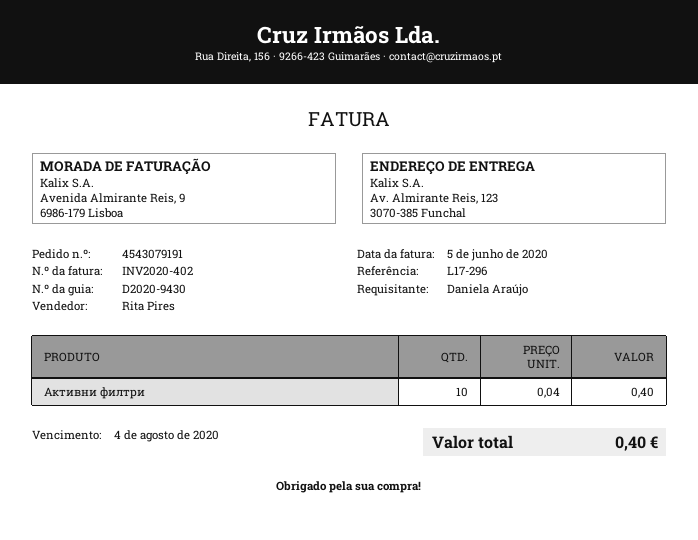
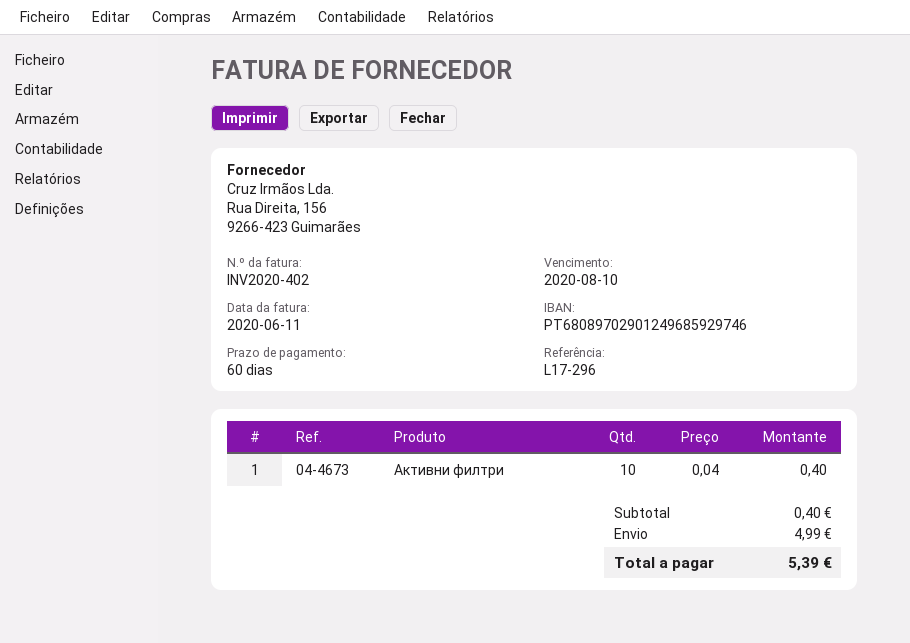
invoice date: 2020-06-05 -> 2020-06-11
due date: 2020-08-04 -> 2020-08-10
shipping: none -> 4.99
total: 0.40 -> 5.39

